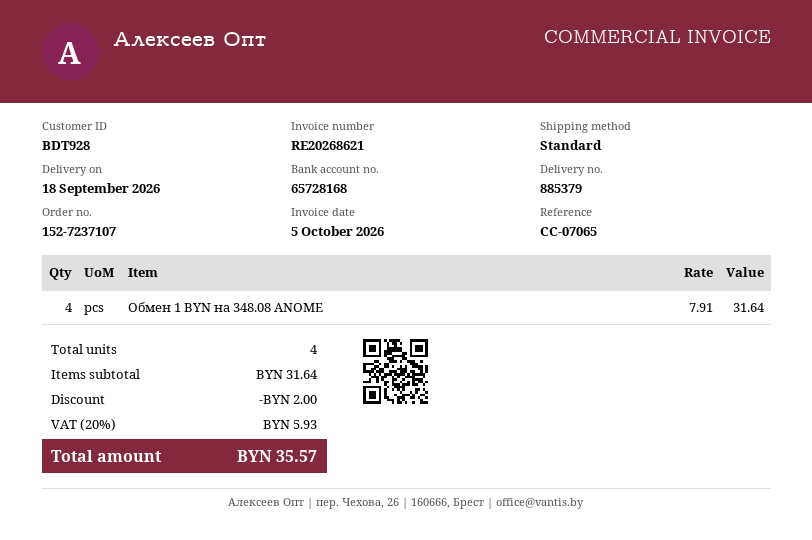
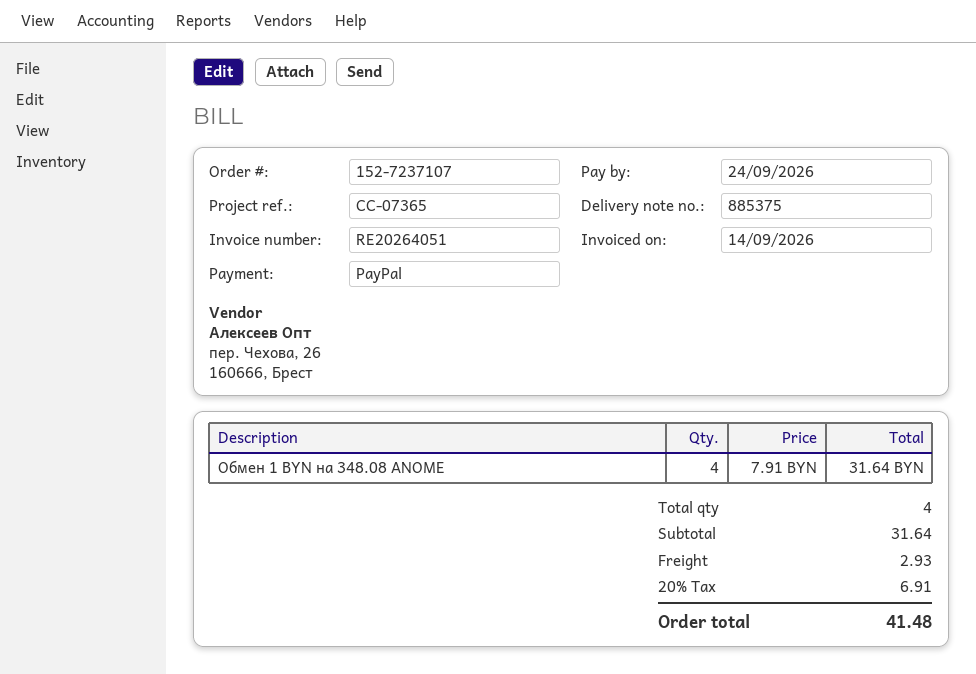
delivery note number: 885379 -> 885375
invoice number: RE20268621 -> RE20264051
invoice date: 2026-10-05 -> 2026-09-14
reference: CC-07065 -> CC-07365
discount: 2.00 -> none
shipping: none -> 2.93
tax: 20% = 5.93 -> 20% = 6.91
total: 35.57 -> 41.48

